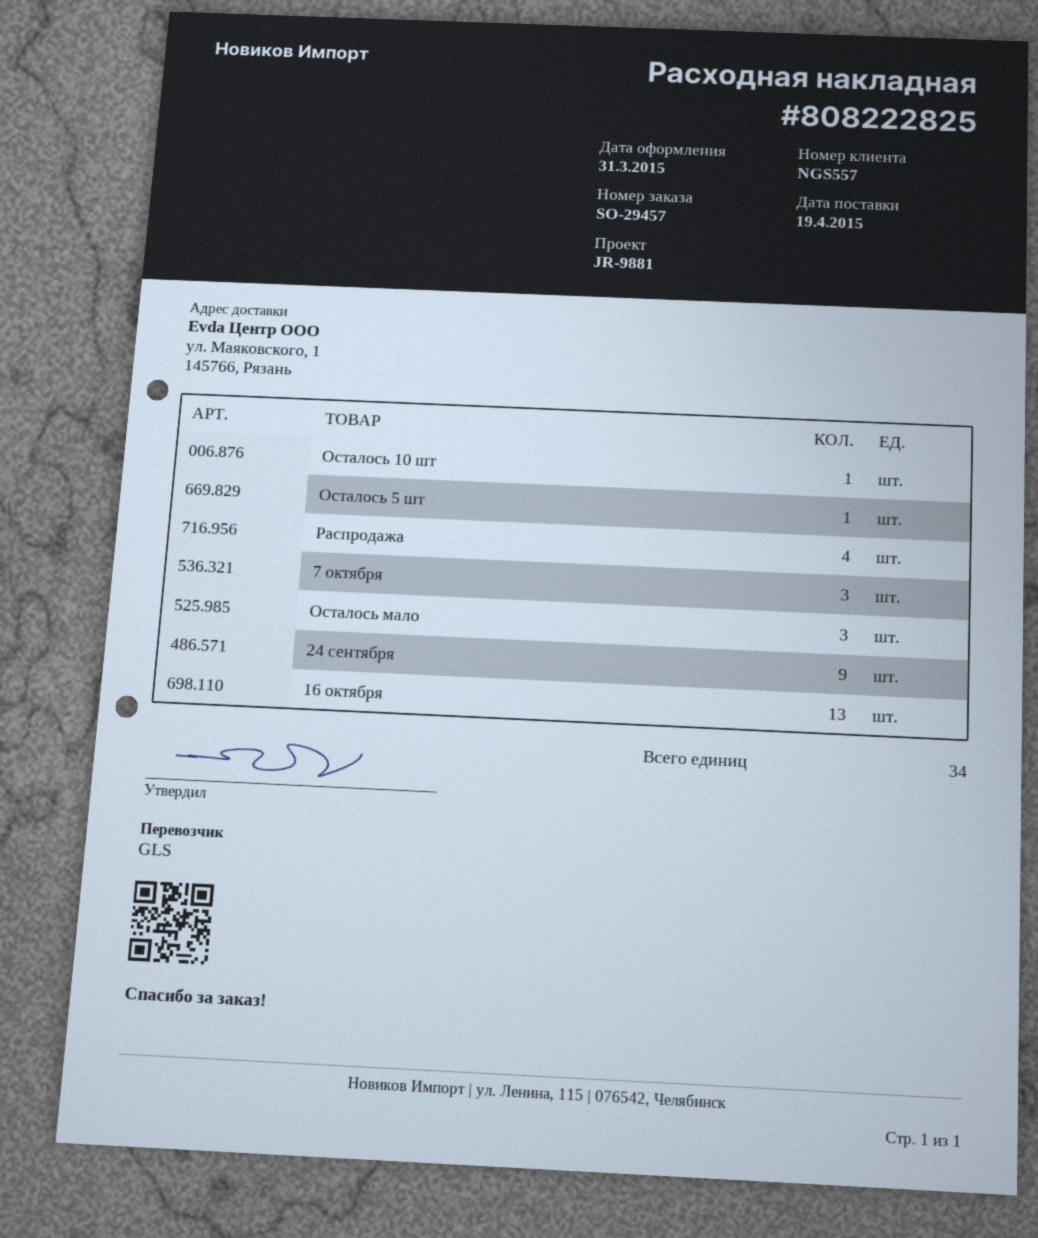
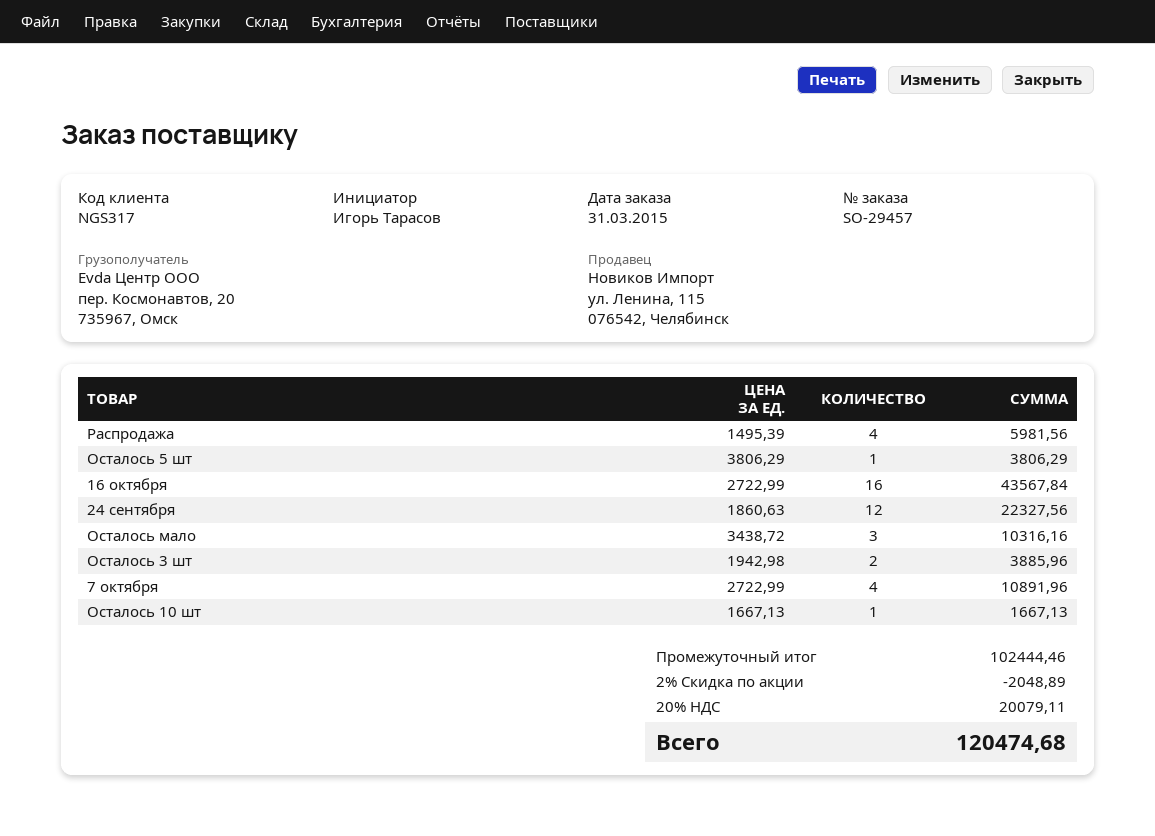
customer number: NGS557 -> NGS317
ship to: ул. Маяковского, 1, 145766, Рязань -> пер. Космонавтов, 20, 735967, Омск
7 октября: 3 -> 4
24 сентября: 9 -> 12
16 октября: 13 -> 16
Осталось 3 шт: none -> 2

